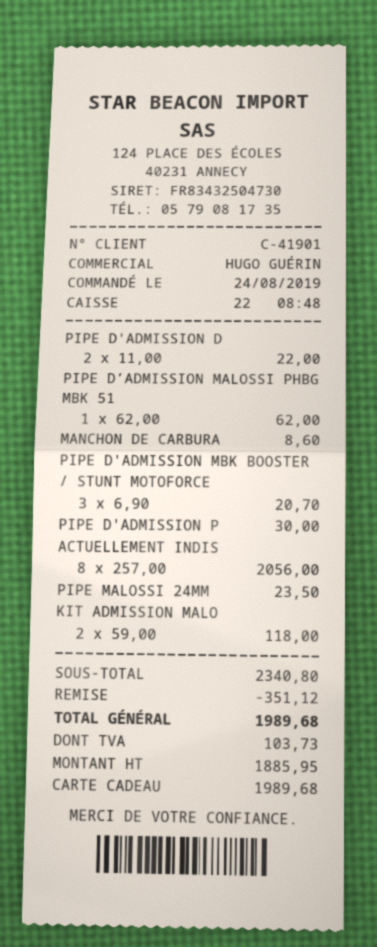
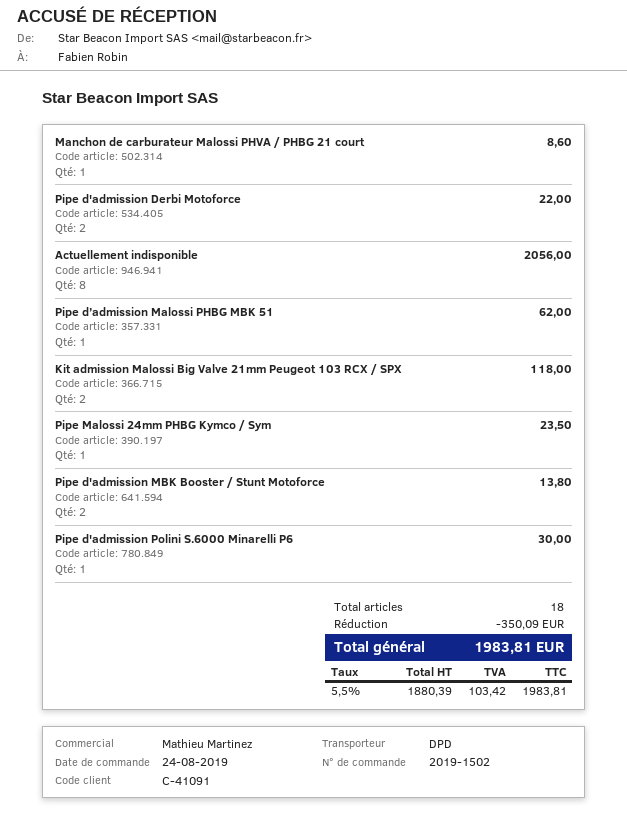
customer number: C-41901 -> C-41091
sales rep: HUGO GUÉRIN -> Mathieu Martinez
PIPE D'ADMISSION MBK BOOSTER / STUNT MOTOFORCE: 3 for 20.70 -> 2 for 13.80
discount: 351.12 -> 350.09
net: 1885.95 -> 1880.39
tax: 103.73 -> 103.42
total: 1989.68 -> 1983.81

